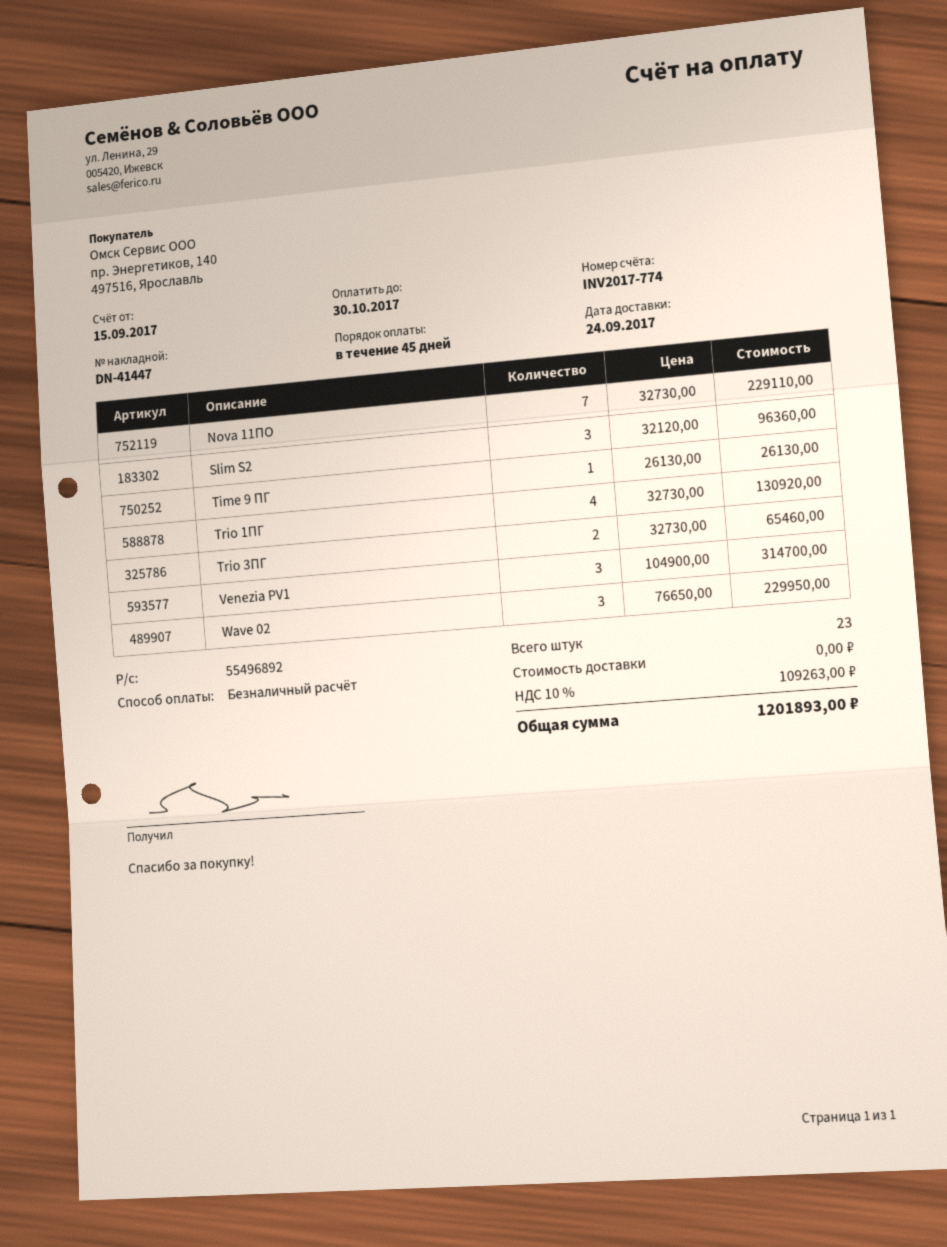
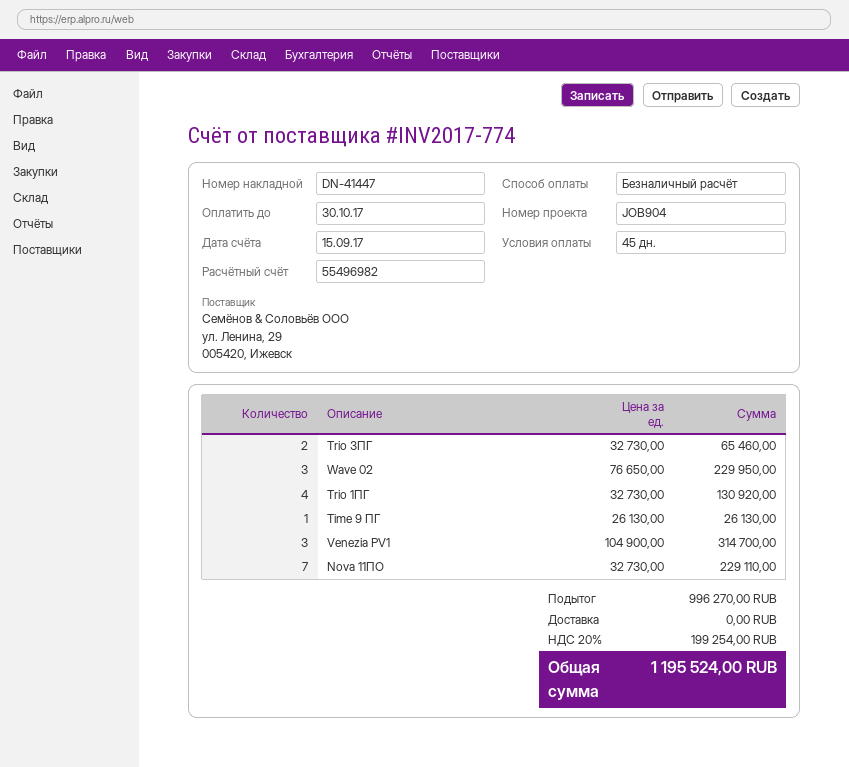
bank account: 55496892 -> 55496982
Slim S2: 3 x 32120.00 = 96360.00 -> none
tax: 10% = 109263.00 -> 20% = 199254.00
total: 1201893.00 -> 1195524.00

